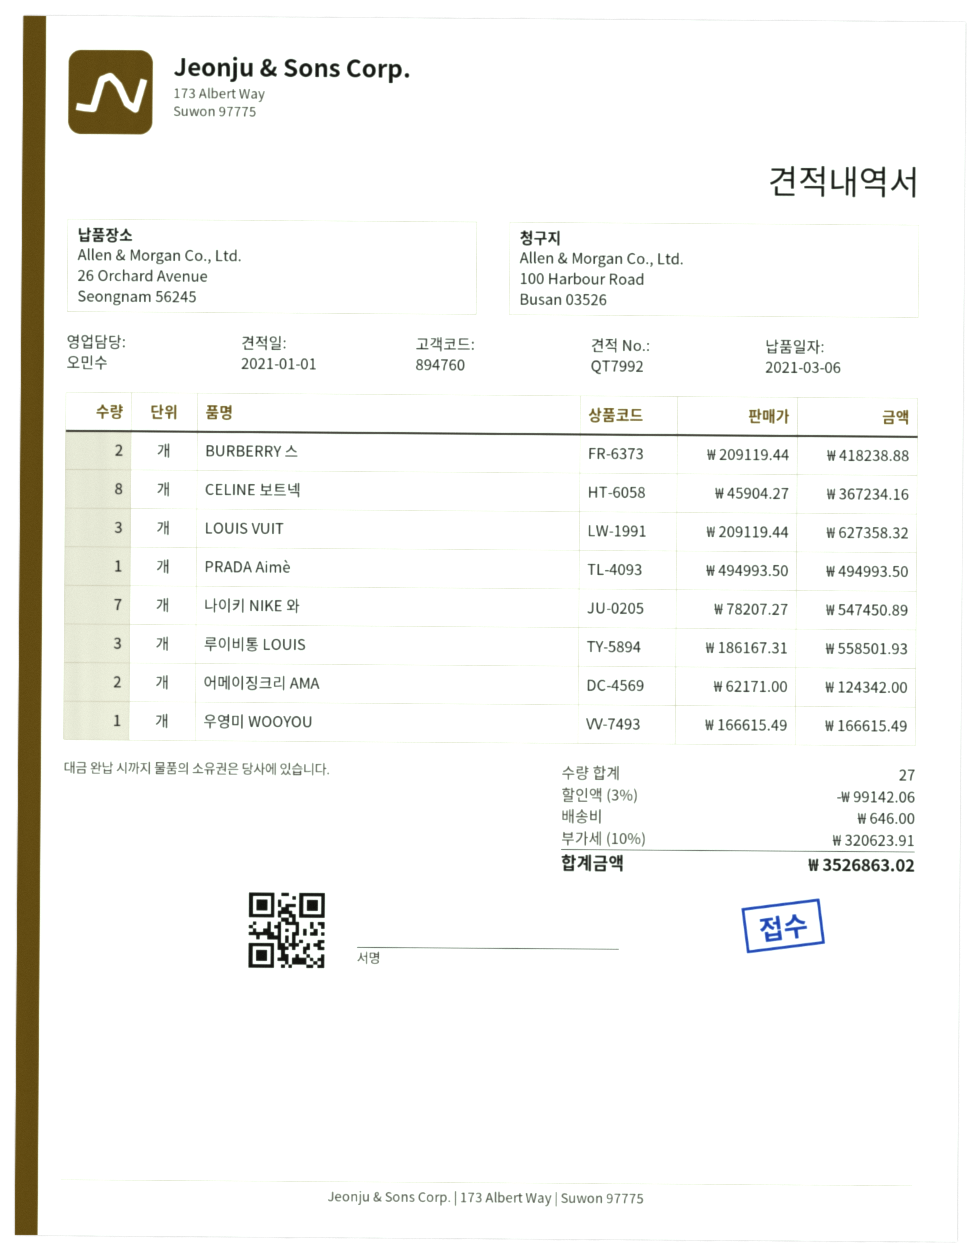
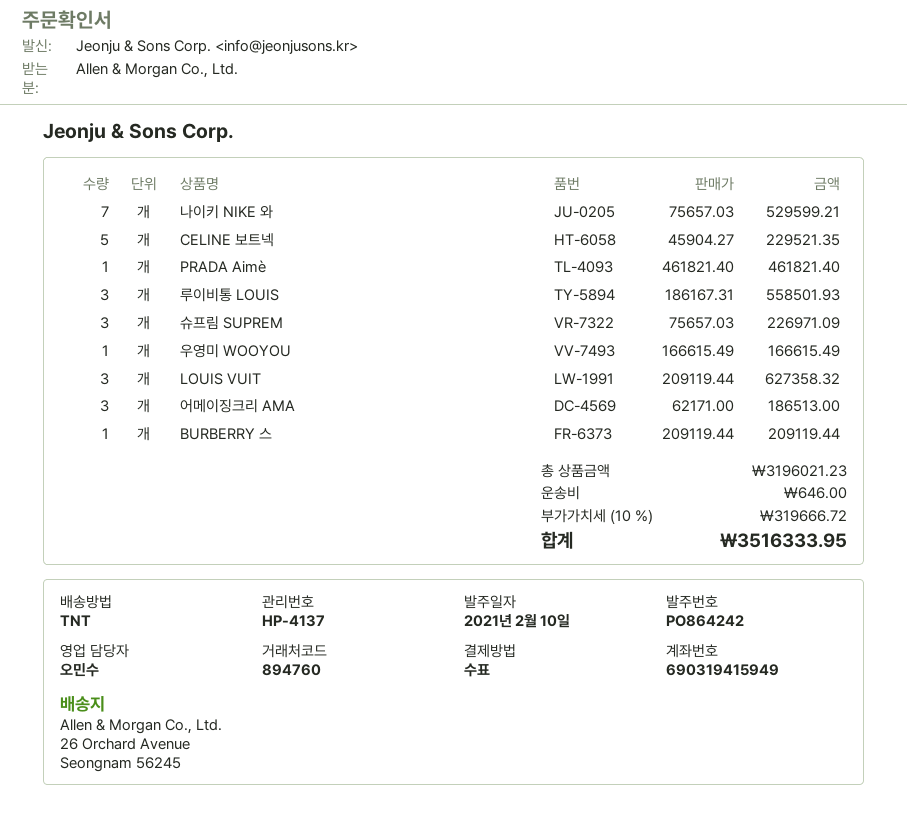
BURBERRY 스: 2 x 209119.44 = 418238.88 -> 1 x 209119.44 = 209119.44
CELINE 보트넥: 8 x 45904.27 = 367234.16 -> 5 x 45904.27 = 229521.35
PRADA Aimè: 1 x 494993.50 = 494993.50 -> 1 x 461821.40 = 461821.40
나이키 NIKE 와: 7 x 78207.27 = 547450.89 -> 7 x 75657.03 = 529599.21
어메이징크리 AMA: 2 x 62171.00 = 124342.00 -> 3 x 62171.00 = 186513.00
슈프림 SUPREM: none -> 3 x 75657.03 = 226971.09
discount: 3% = 99142.06 -> none
tax: 10% = 320623.91 -> 10% = 319666.72
total: 3526863.02 -> 3516333.95

